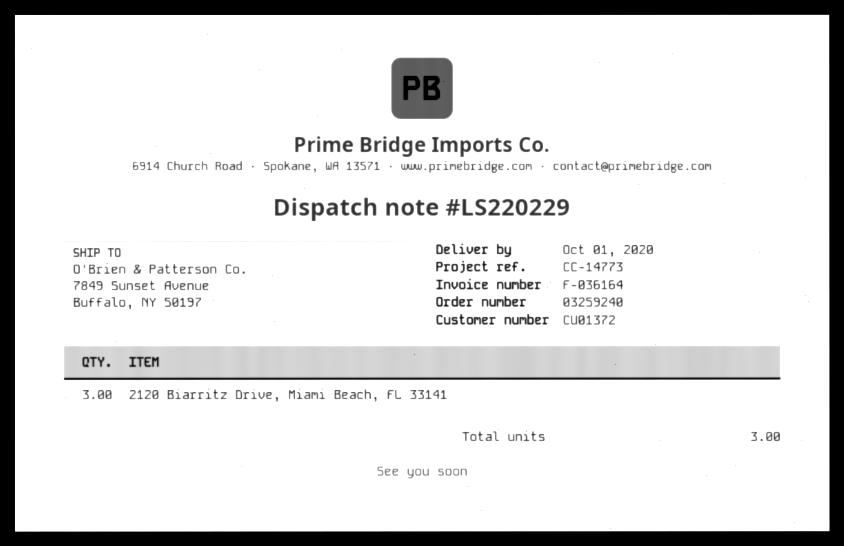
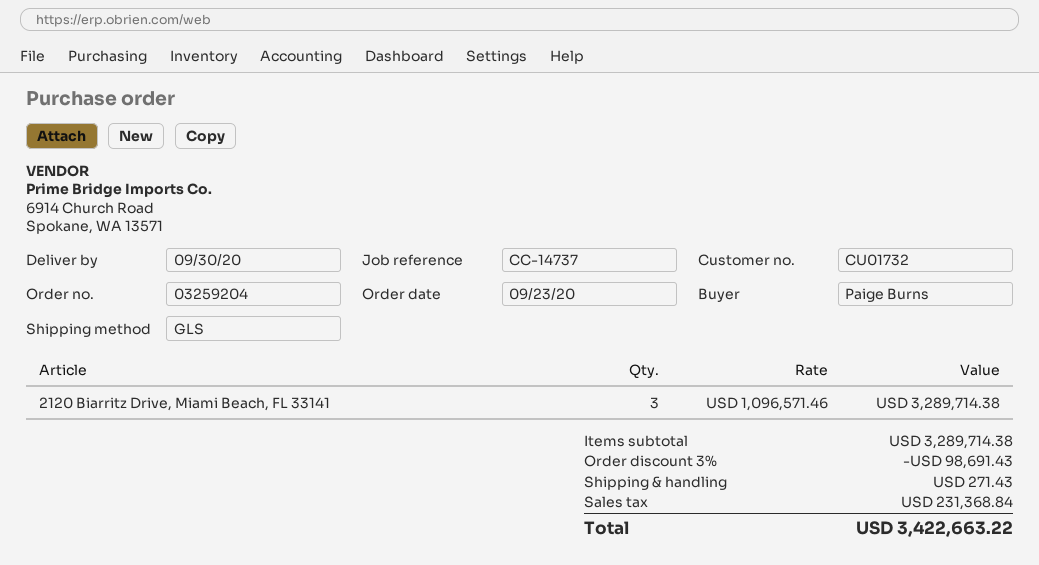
order number: 03259240 -> 03259204
delivery date: 2020-10-01 -> 2020-09-30
customer number: CU01372 -> CU01732
reference: CC-14773 -> CC-14737

